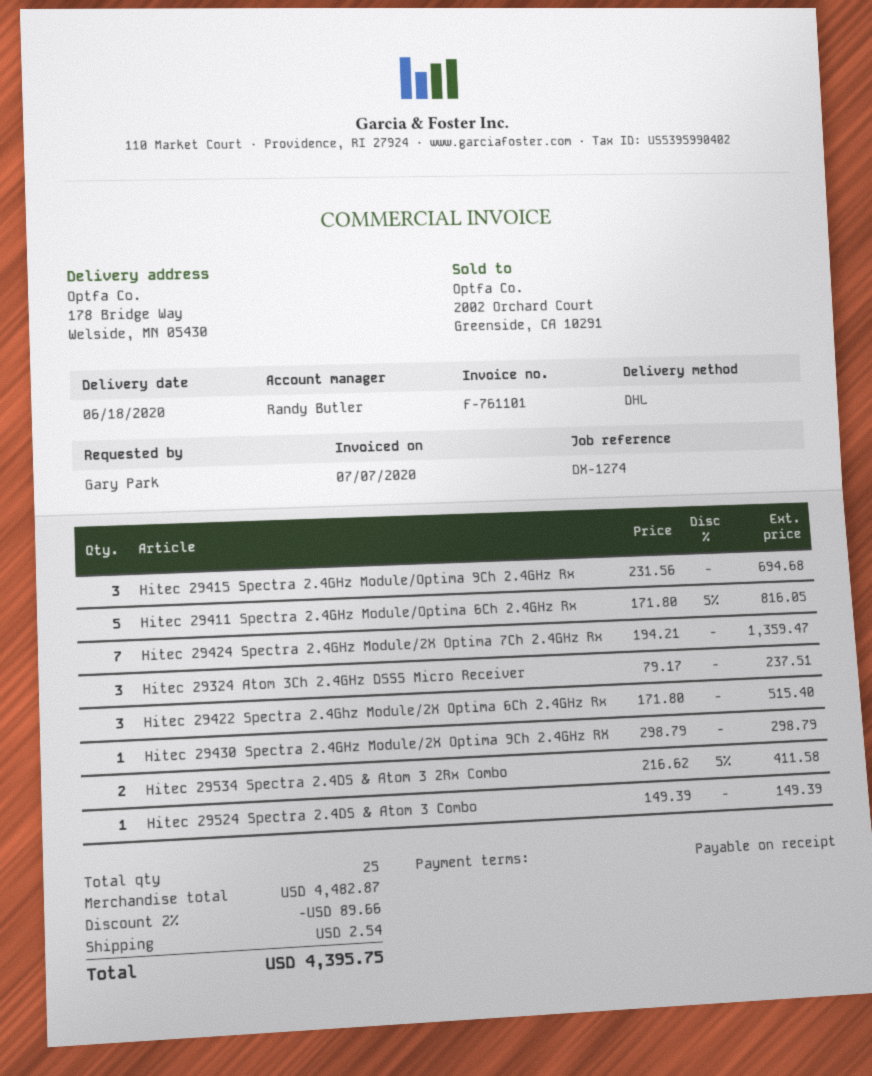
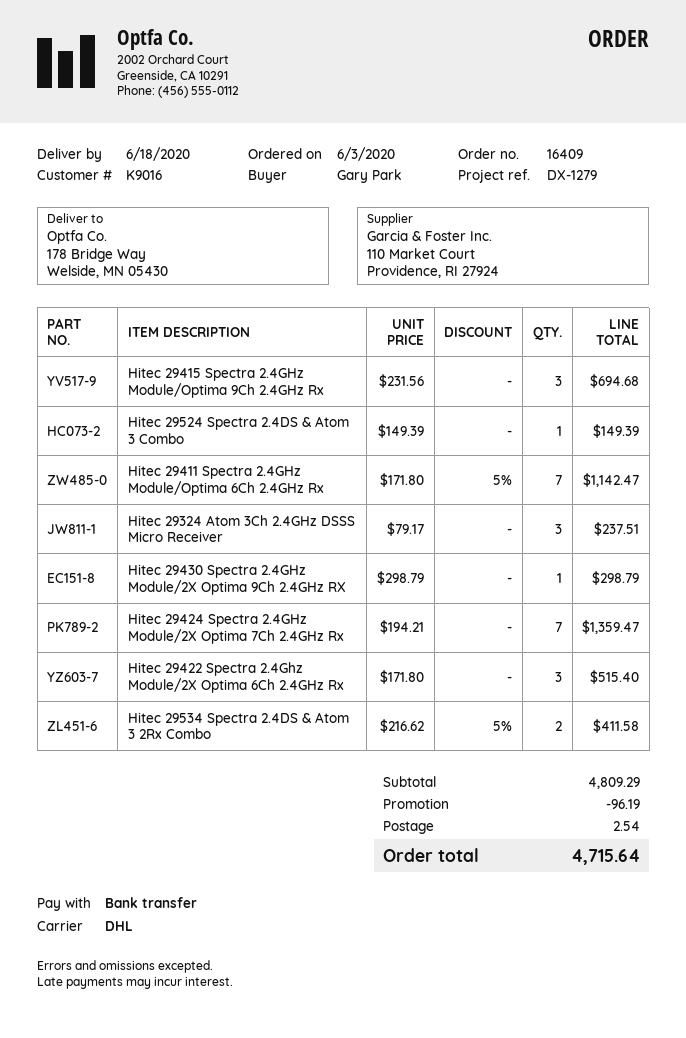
reference: DX-1274 -> DX-1279
Hitec 29411 Spectra 2.4GHz Module/Optima 6Ch 2.4GHz Rx: 5 x 171.80 - 5% = 816.05 -> 7 x 171.80 - 5% = 1142.47
subtotal: 4482.87 -> 4809.29
discount: 89.66 -> 96.19
total: 4395.75 -> 4715.64

